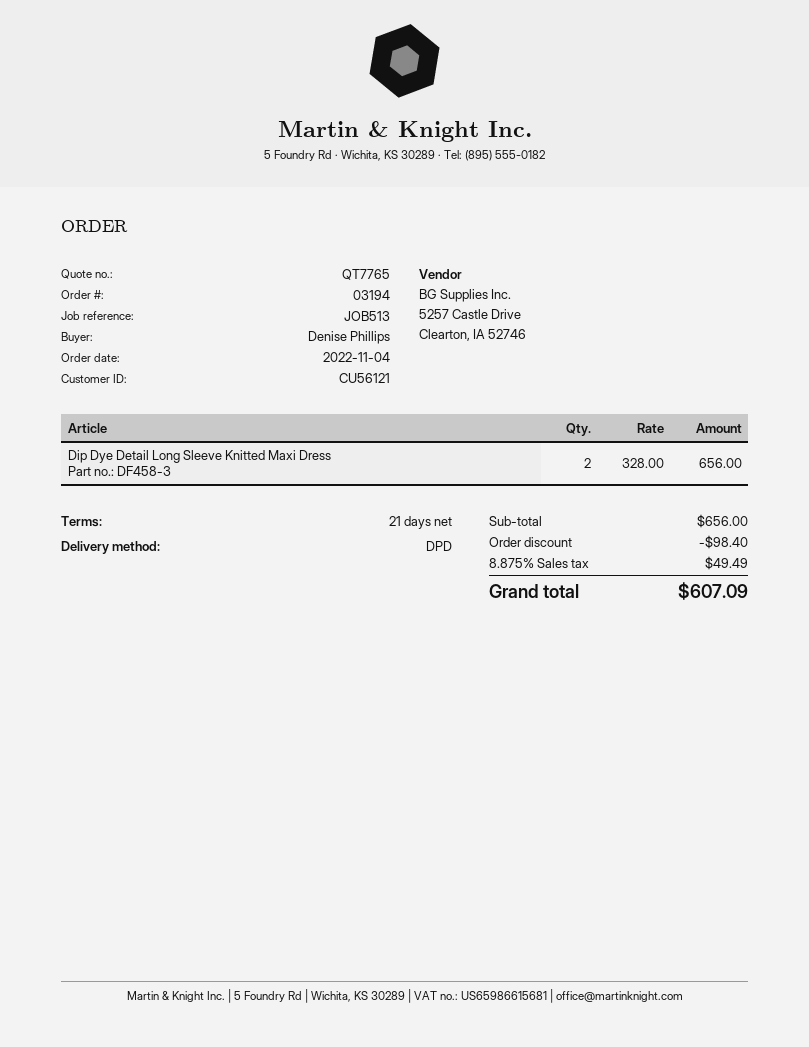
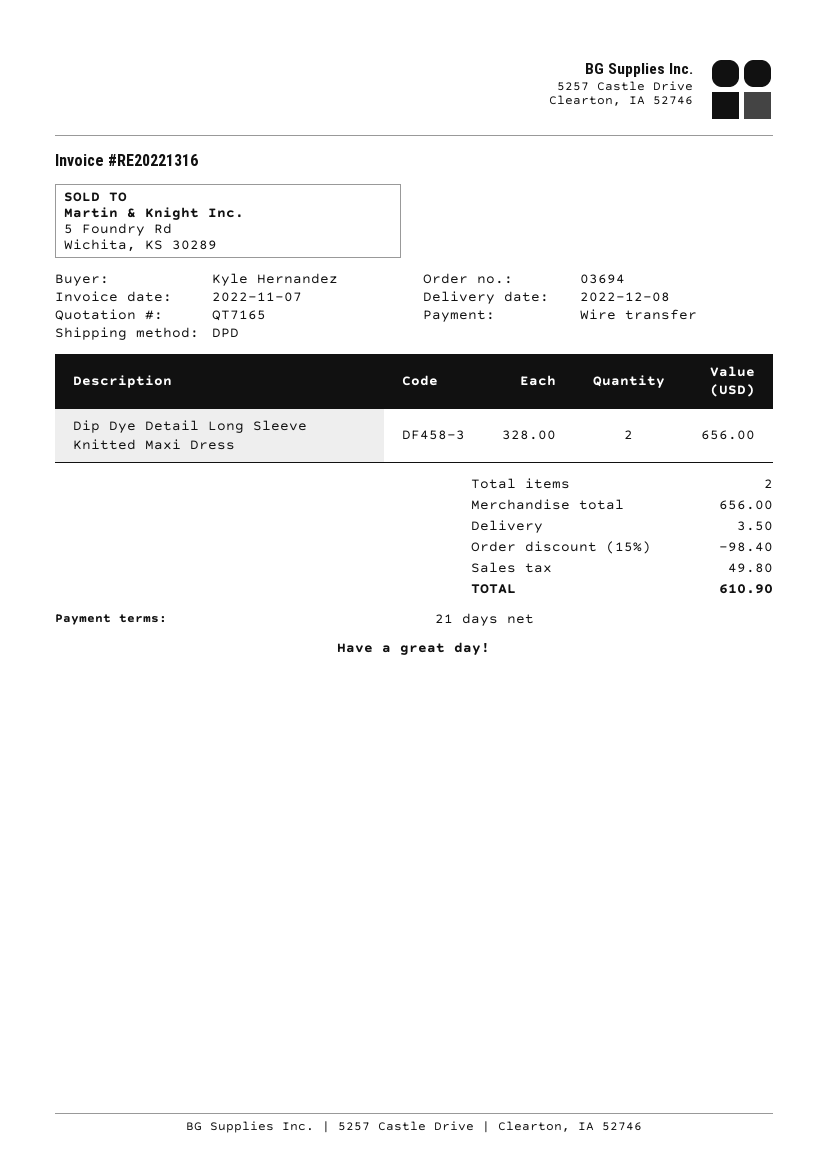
quote number: QT7765 -> QT7165
order number: 03194 -> 03694
ordered by: Denise Phillips -> Kyle Hernandez
shipping: none -> 3.50
tax: 49.49 -> 49.80
total: 607.09 -> 610.90

